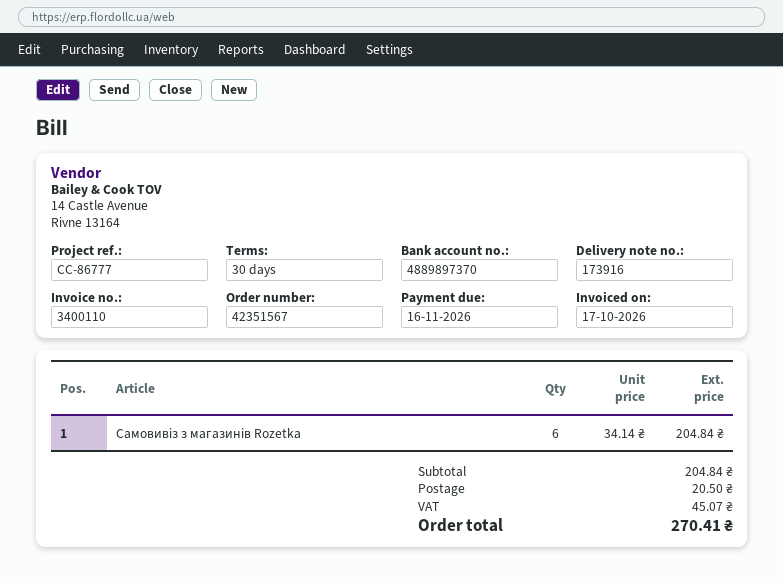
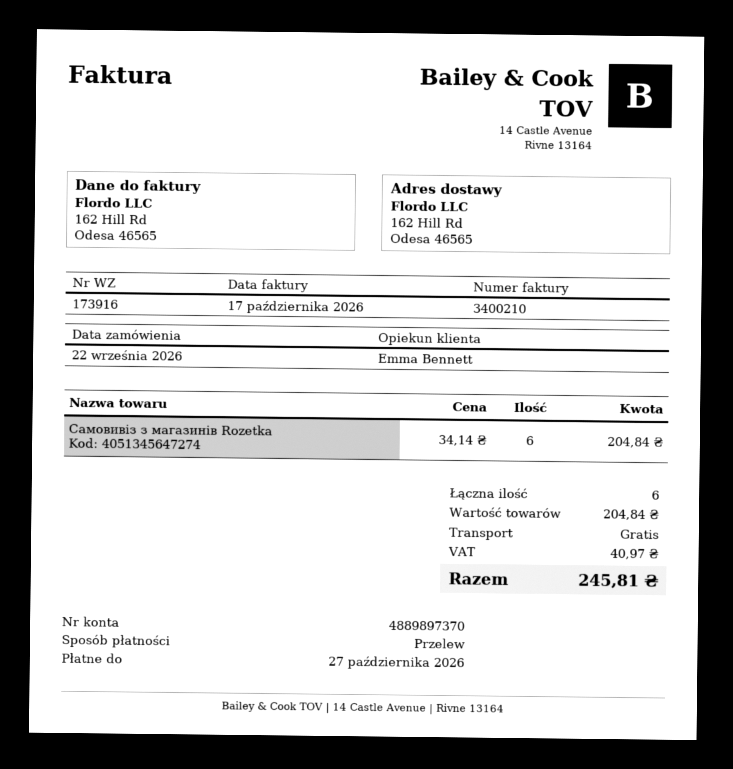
invoice number: 3400110 -> 3400210
due date: 2026-11-16 -> 2026-10-27
shipping: 20.50 -> 0.00
tax: 45.07 -> 40.97
total: 270.41 -> 245.81

